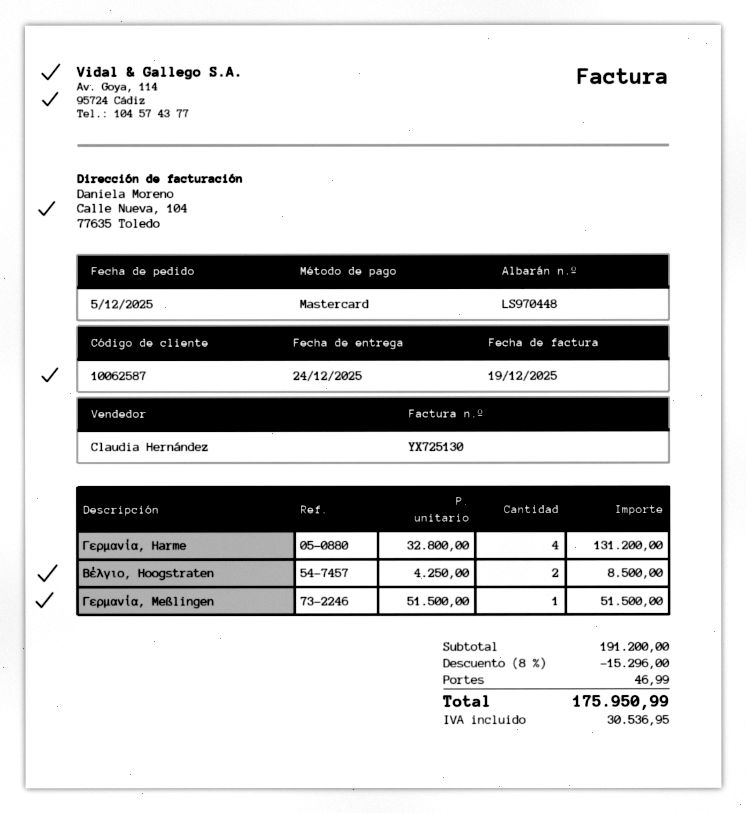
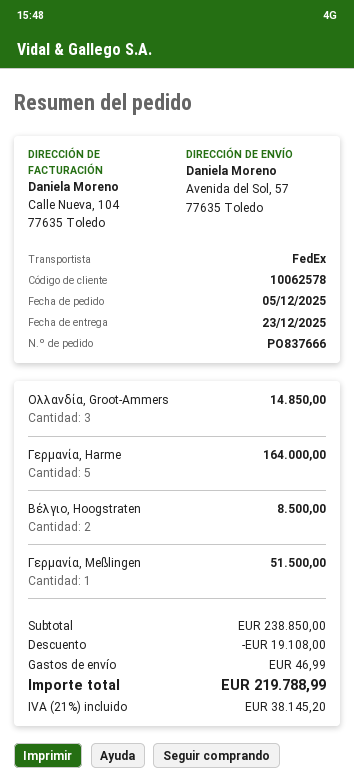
delivery date: 2025-12-24 -> 2025-12-23
customer number: 10062587 -> 10062578
Γερμανία, Harme: 4 for 131200.00 -> 5 for 164000.00
Ολλανδία, Groot-Ammers: none -> 3 for 14850.00
subtotal: 191200.00 -> 238850.00
discount: 15296.00 -> 19108.00
tax: 30536.95 -> 38145.20
total: 175950.99 -> 219788.99

